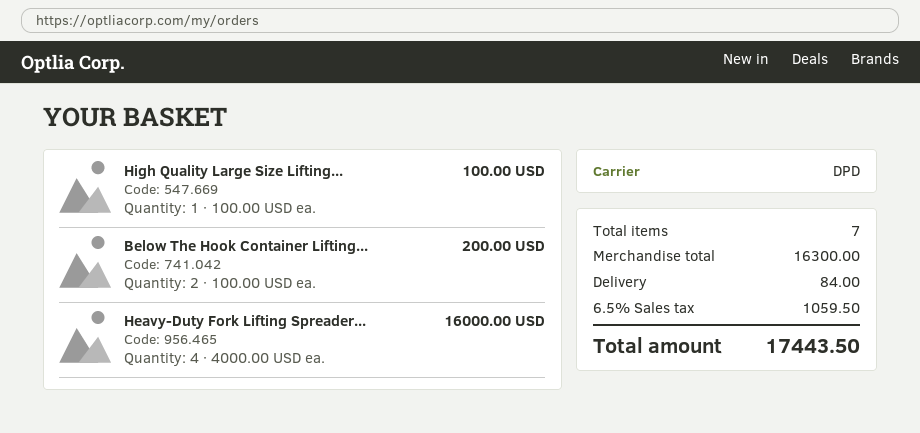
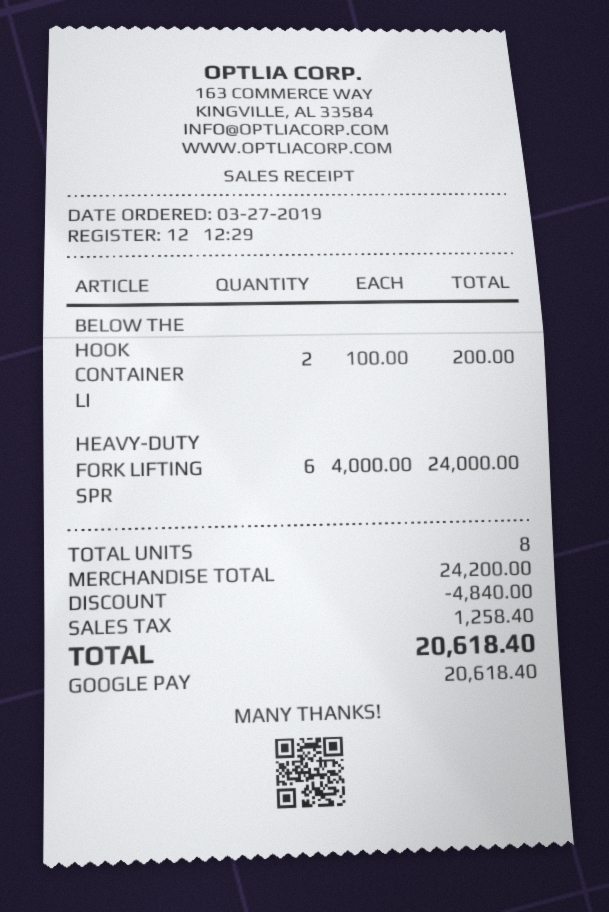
High Quality Large Size Lifting...: 1 x 100.00 = 100.00 -> none
Heavy-Duty Fork Lifting Spreader...: 4 x 4000.00 = 16000.00 -> 6 x 4000.00 = 24000.00
total quantity: 7 -> 8
subtotal: 16300.00 -> 24200.00
discount: none -> 4840.00
shipping: 84.00 -> none
tax: 1059.50 -> 1258.40
total: 17443.50 -> 20618.40

